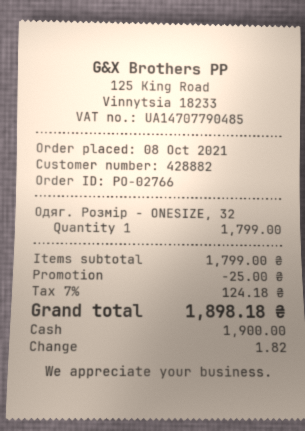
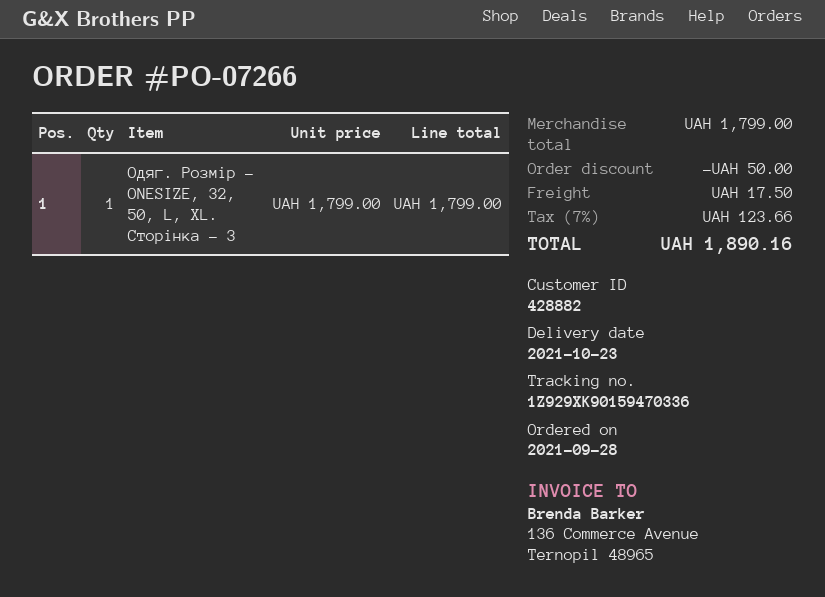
order number: PO-02766 -> PO-07266
order date: 2021-10-08 -> 2021-09-28
discount: 25.00 -> 50.00
shipping: none -> 17.50
tax: 7% = 124.18 -> 7% = 123.66
total: 1898.18 -> 1890.16

